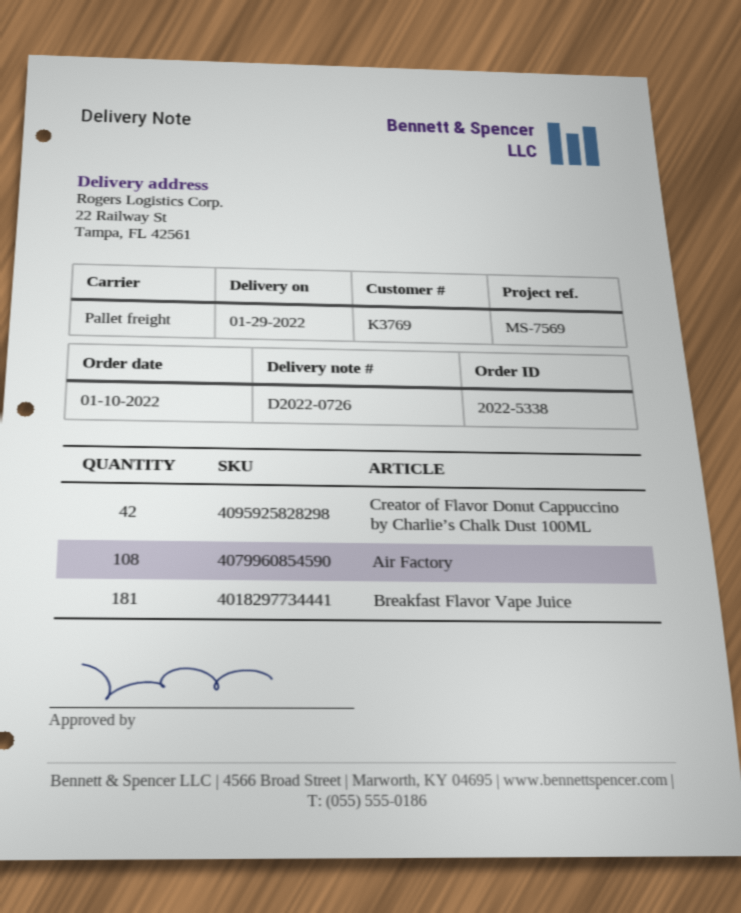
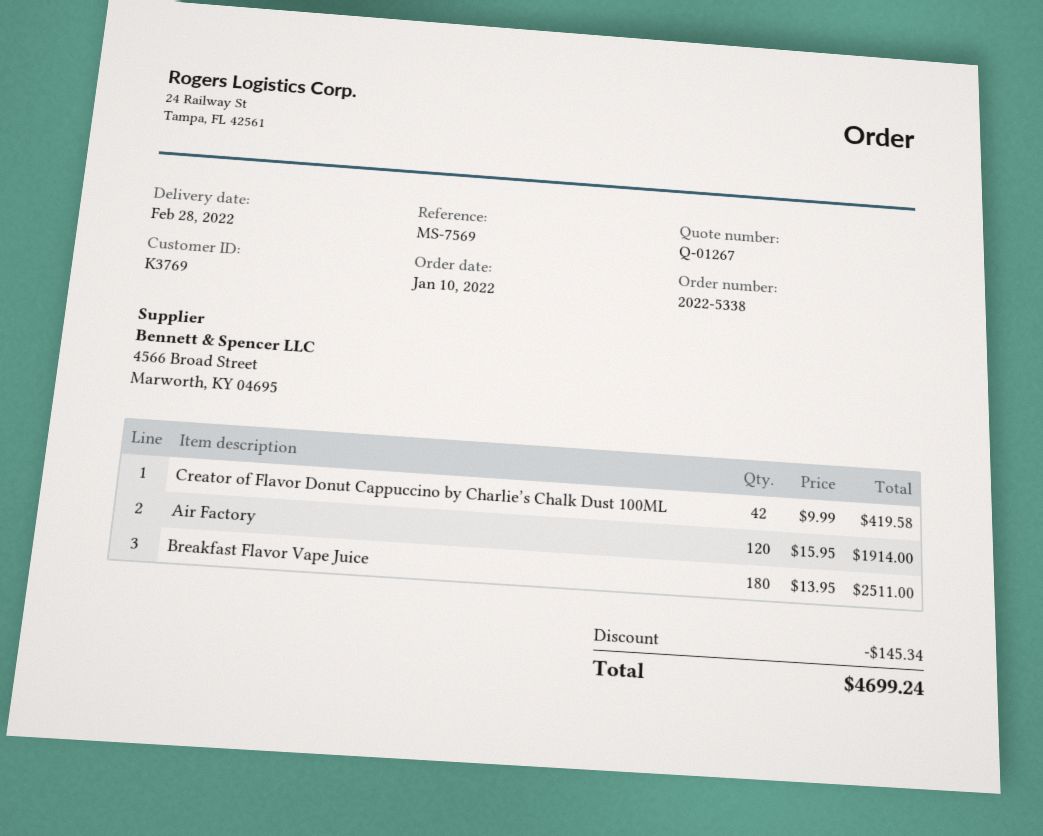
delivery date: 2022-01-29 -> 2022-02-28
Air Factory: 108 -> 120
Breakfast Flavor Vape Juice: 181 -> 180

